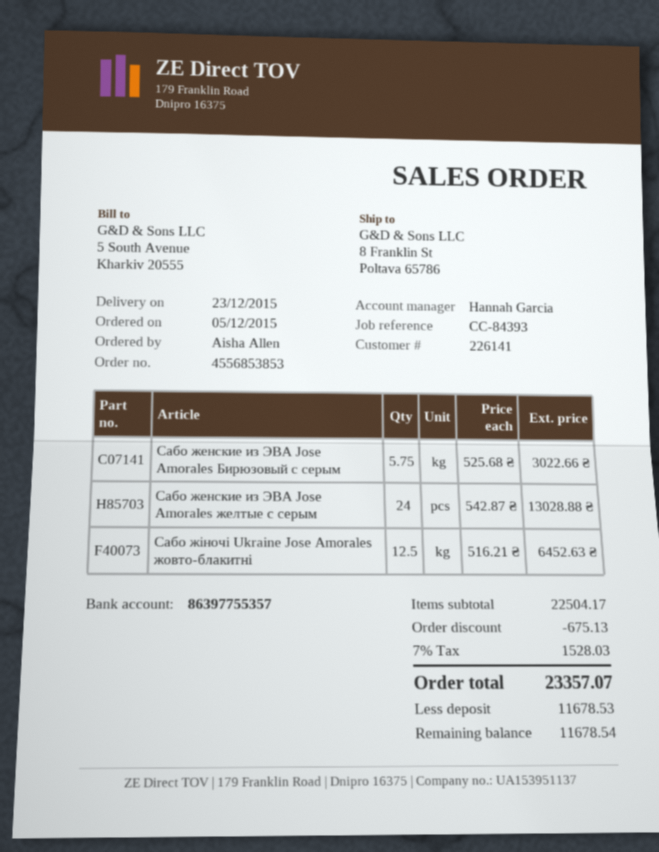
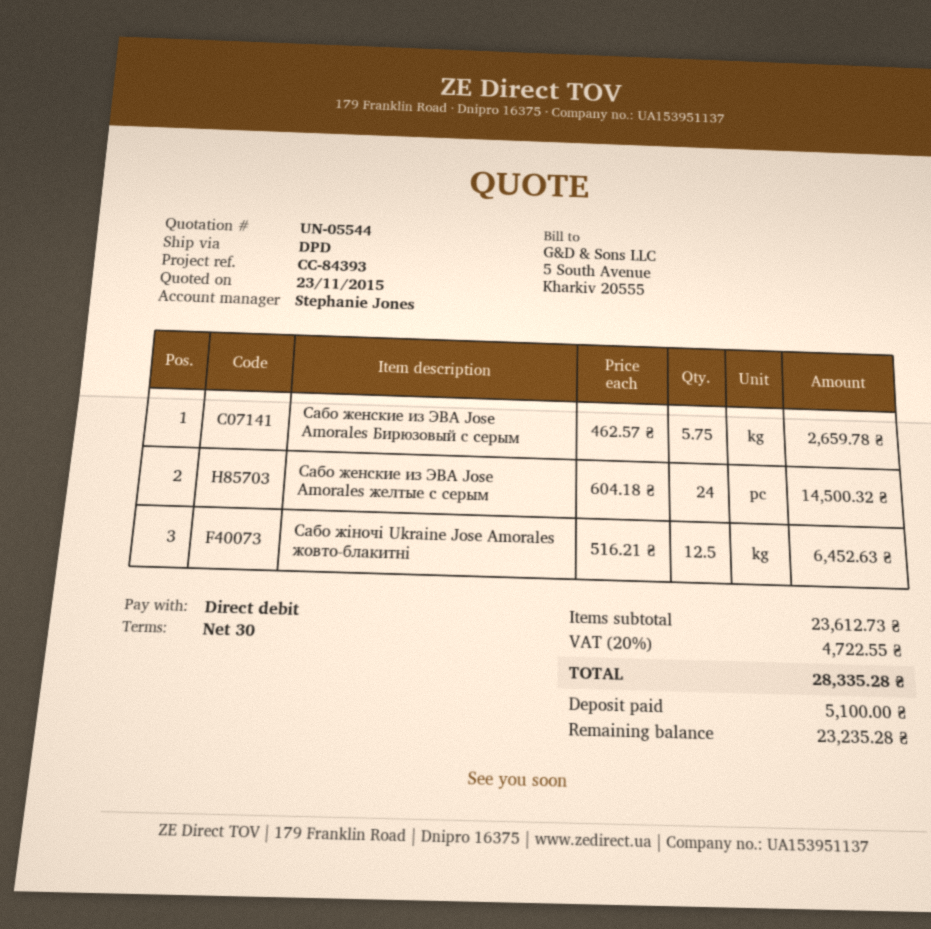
sales rep: Hannah Garcia -> Stephanie Jones
Сабо женские из ЭВА Jose Amorales Бирюзовый с серым: 5.75 x 525.68 = 3022.66 -> 5.75 x 462.57 = 2659.78
Сабо женские из ЭВА Jose Amorales желтые с серым: 24 x 542.87 = 13028.88 -> 24 x 604.18 = 14500.32
subtotal: 22504.17 -> 23612.73
discount: 675.13 -> none
tax: 7% = 1528.03 -> 20% = 4722.55
total: 23357.07 -> 28335.28
deposit: 11678.53 -> 5100.00
balance: 11678.54 -> 23235.28

